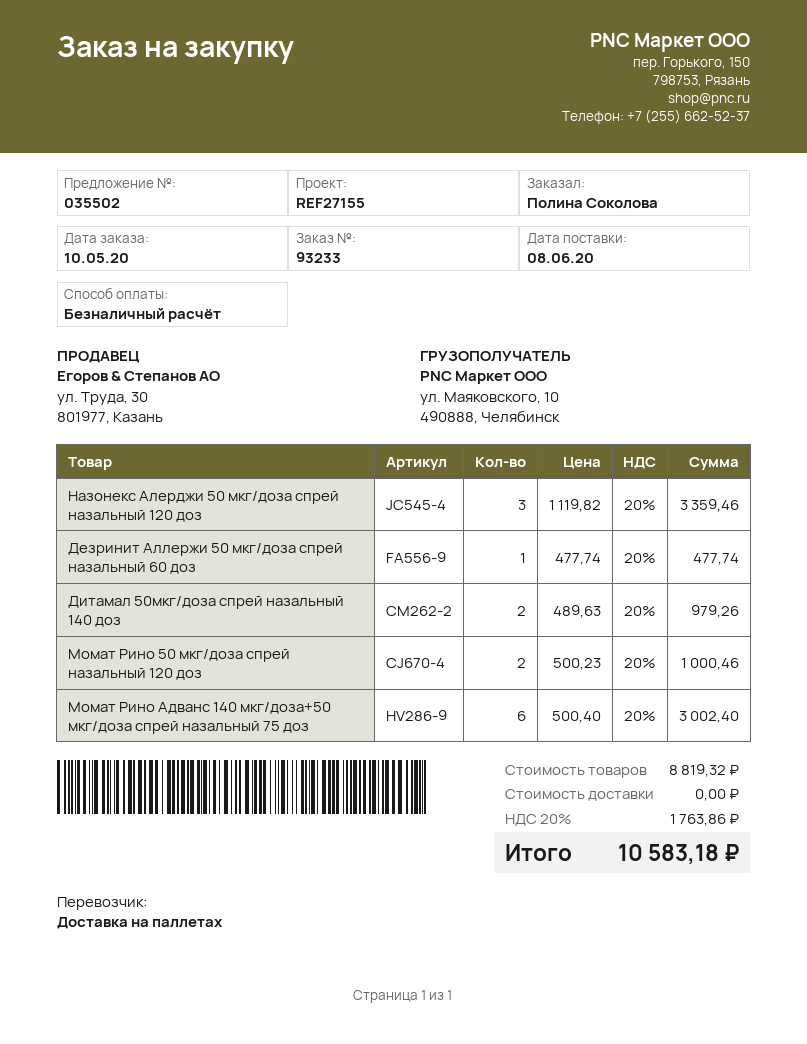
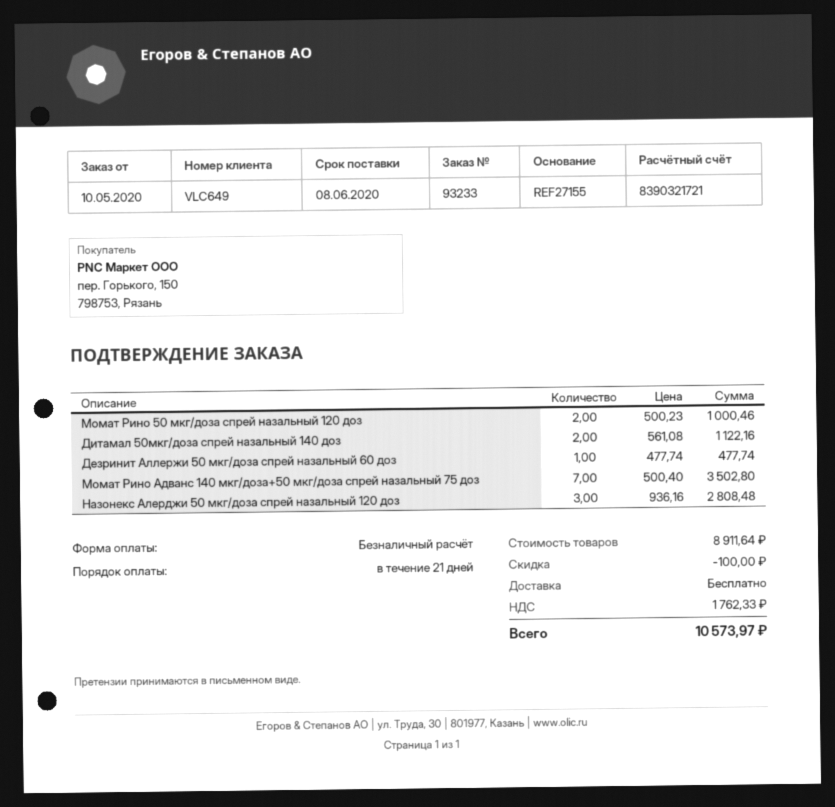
Назонекс Алерджи 50 мкг/доза спрей назальный 120 доз: 3 x 1119.82 = 3359.46 -> 3 x 936.16 = 2808.48
Дитамал 50мкг/доза спрей назальный 140 доз: 2 x 489.63 = 979.26 -> 2 x 561.08 = 1122.16
Момат Рино Адванс 140 мкг/доза+50 мкг/доза спрей назальный 75 доз: 6 x 500.40 = 3002.40 -> 7 x 500.40 = 3502.80
subtotal: 8819.32 -> 8911.64
discount: none -> 100.00
tax: 1763.86 -> 1762.33
total: 10583.18 -> 10573.97

